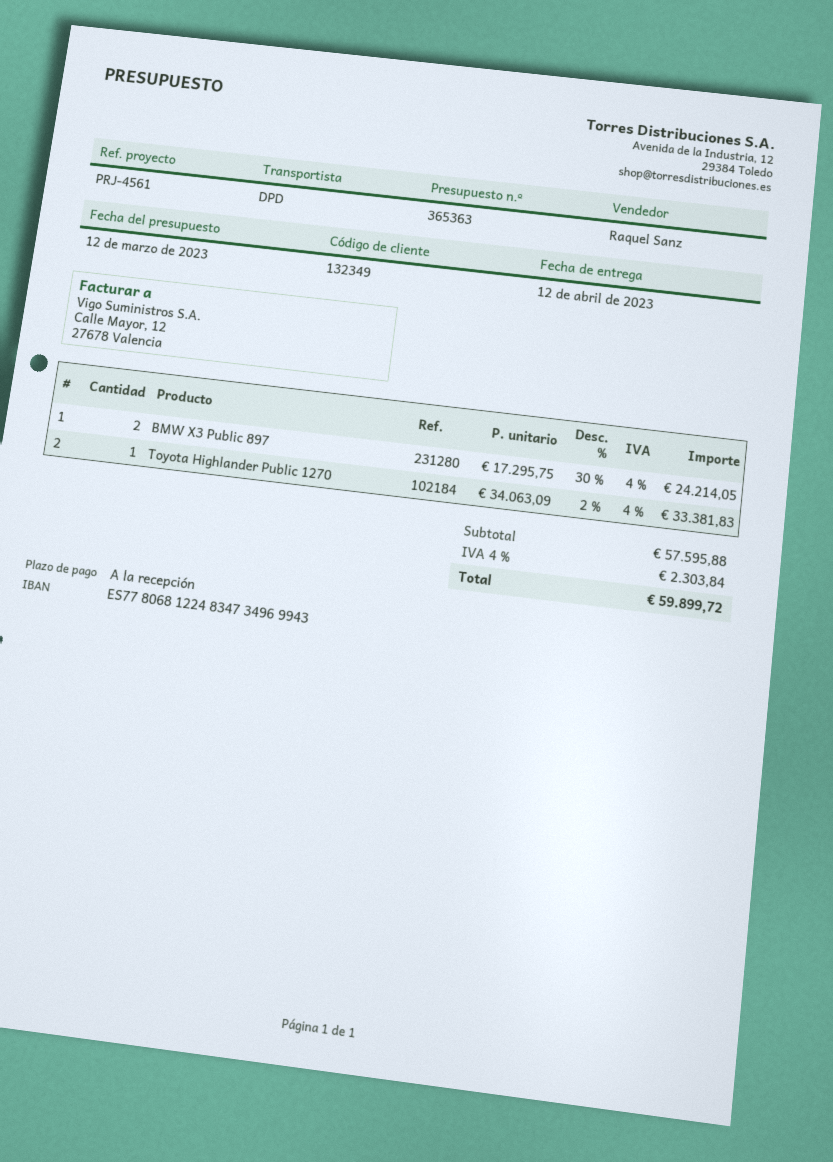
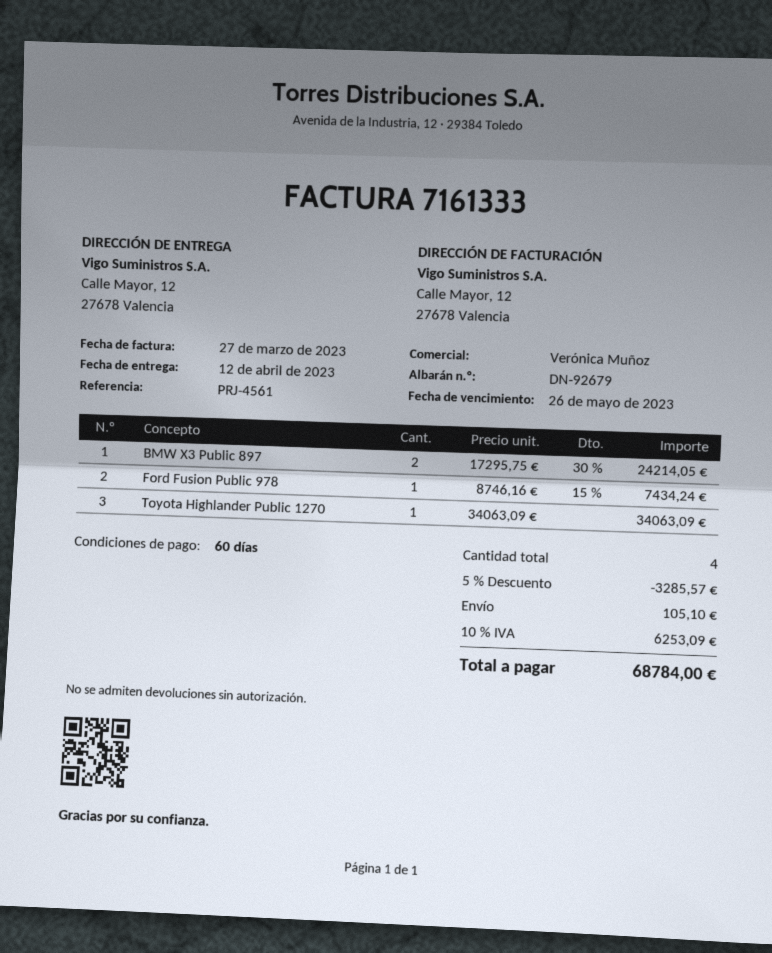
payment terms: on receipt -> 60 days
sales rep: Raquel Sanz -> Verónica Muñoz
Toyota Highlander Public 1270: 1 x 34063.09 - 2% = 33381.83 -> 1 x 34063.09 = 34063.09
Ford Fusion Public 978: none -> 1 x 8746.16 - 15% = 7434.24
discount: none -> 5% = 3285.57
shipping: none -> 105.10
tax: 4% = 2303.84 -> 10% = 6253.09
total: 59899.72 -> 68784.00

